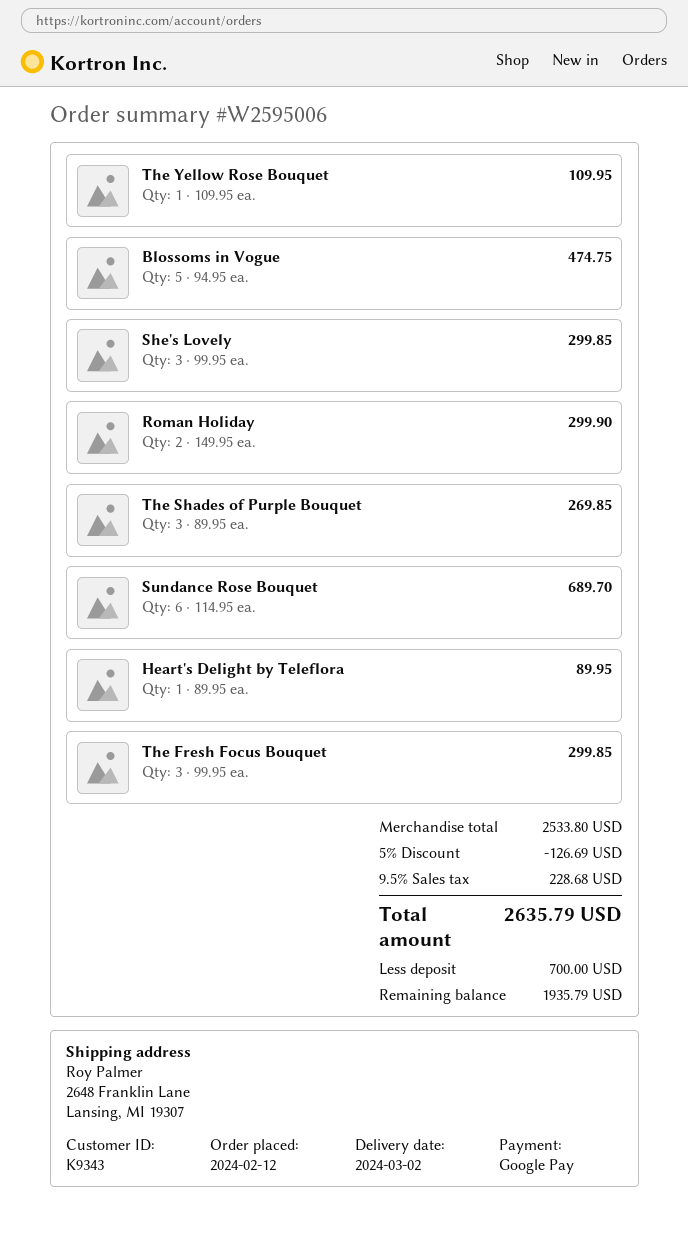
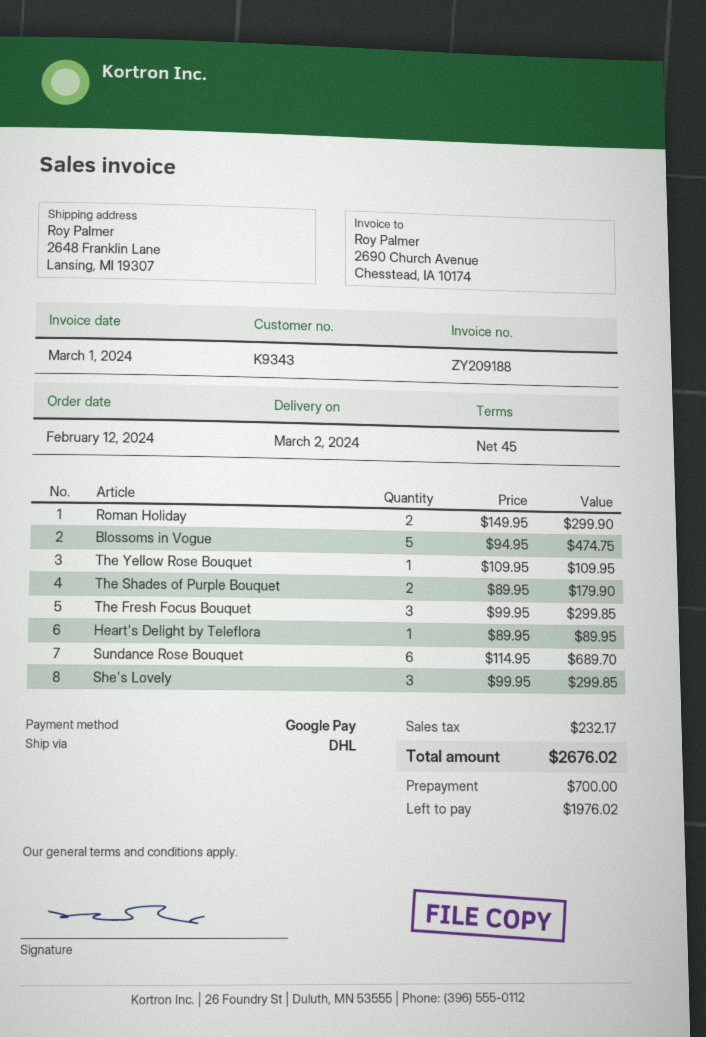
The Shades of Purple Bouquet: 3 x 89.95 = 269.85 -> 2 x 89.95 = 179.90
discount: 5% = 126.69 -> none
tax: 228.68 -> 232.17
total: 2635.79 -> 2676.02
balance: 1935.79 -> 1976.02

